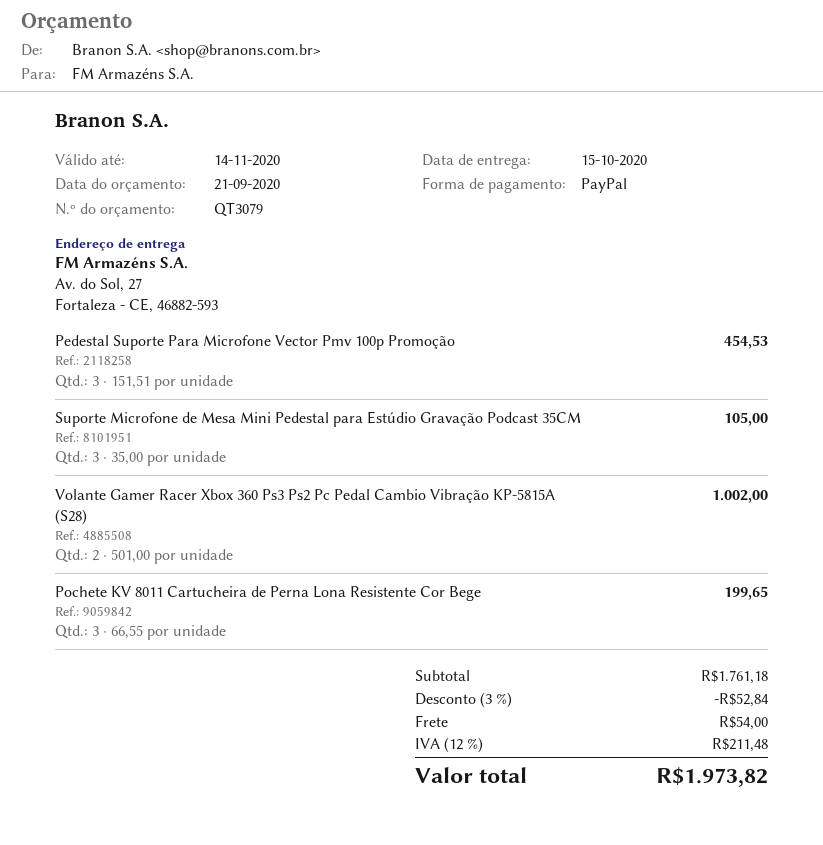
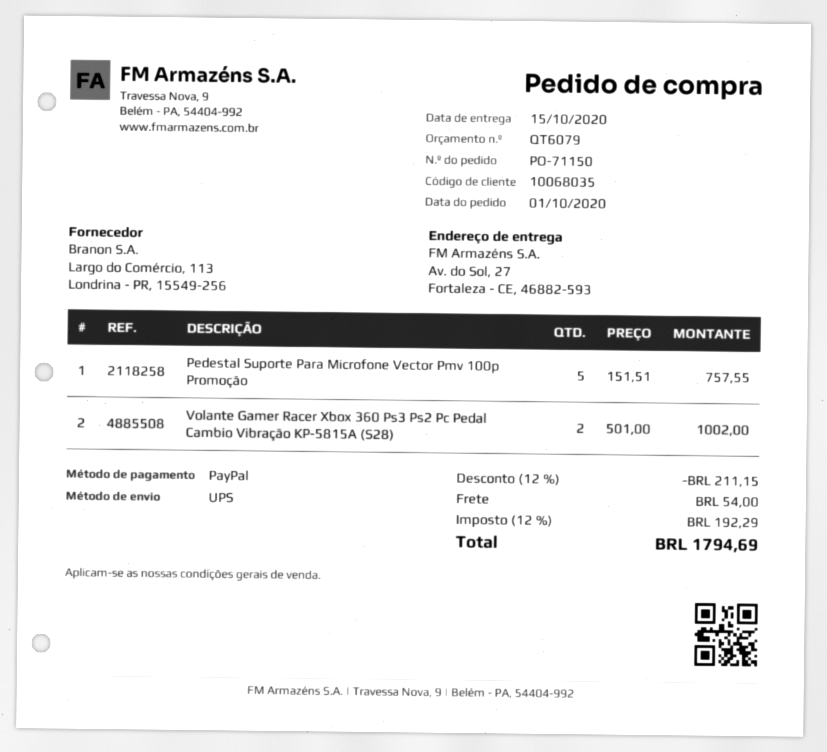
quote number: QT3079 -> QT6079
Pedestal Suporte Para Microfone Vector Pmv 100p Promoção: 3 x 151.51 = 454.53 -> 5 x 151.51 = 757.55
Suporte Microfone de Mesa Mini Pedestal para Estúdio Gravação Podcast 35CM: 3 x 35.00 = 105.00 -> none
Pochete KV 8011 Cartucheira de Perna Lona Resistente Cor Bege: 3 x 66.55 = 199.65 -> none
discount: 3% = 52.84 -> 12% = 211.15
tax: 12% = 211.48 -> 12% = 192.29
total: 1973.82 -> 1794.69

